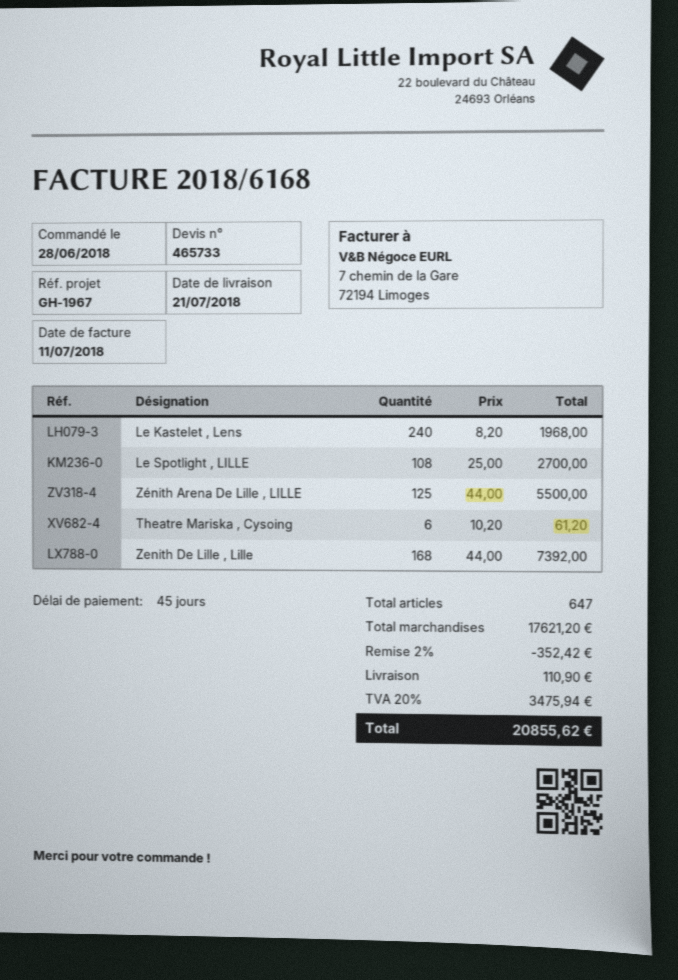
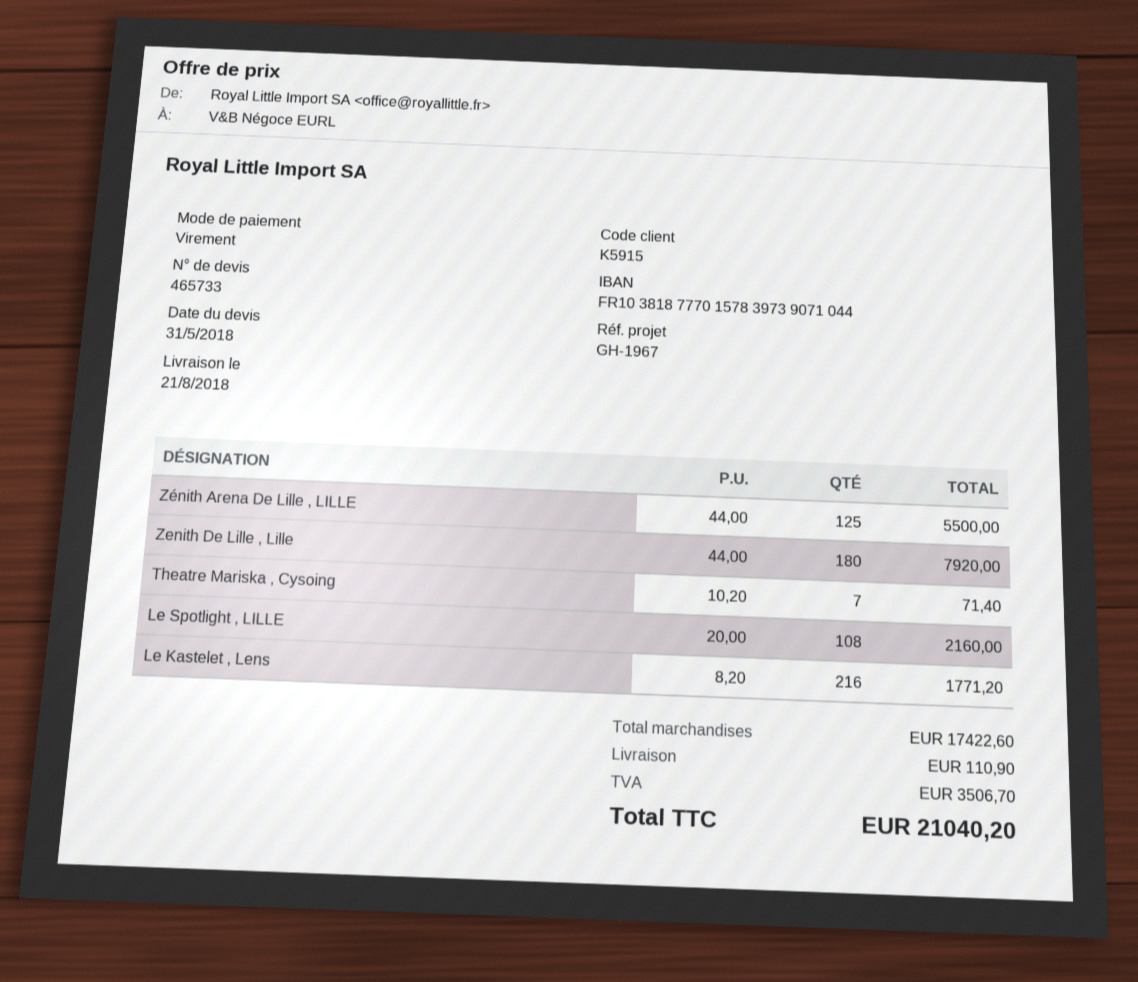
delivery date: 2018-07-21 -> 2018-08-21
Le Kastelet , Lens: 240 x 8.20 = 1968.00 -> 216 x 8.20 = 1771.20
Le Spotlight , LILLE: 108 x 25.00 = 2700.00 -> 108 x 20.00 = 2160.00
Theatre Mariska , Cysoing: 6 x 10.20 = 61.20 -> 7 x 10.20 = 71.40
Zenith De Lille , Lille: 168 x 44.00 = 7392.00 -> 180 x 44.00 = 7920.00
subtotal: 17621.20 -> 17422.60
discount: 2% = 352.42 -> none
tax: 3475.94 -> 3506.70
total: 20855.62 -> 21040.20

